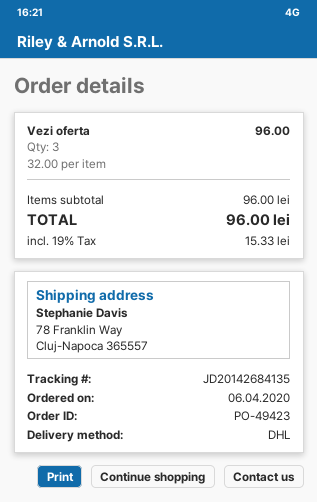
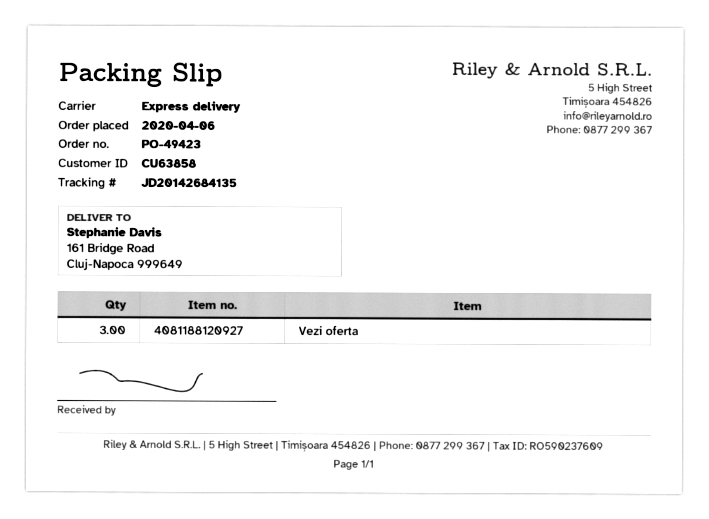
shipping method: DHL -> express
ship to: 78 Franklin Way, Cluj-Napoca 365557 -> 161 Bridge Road, Cluj-Napoca 999649

